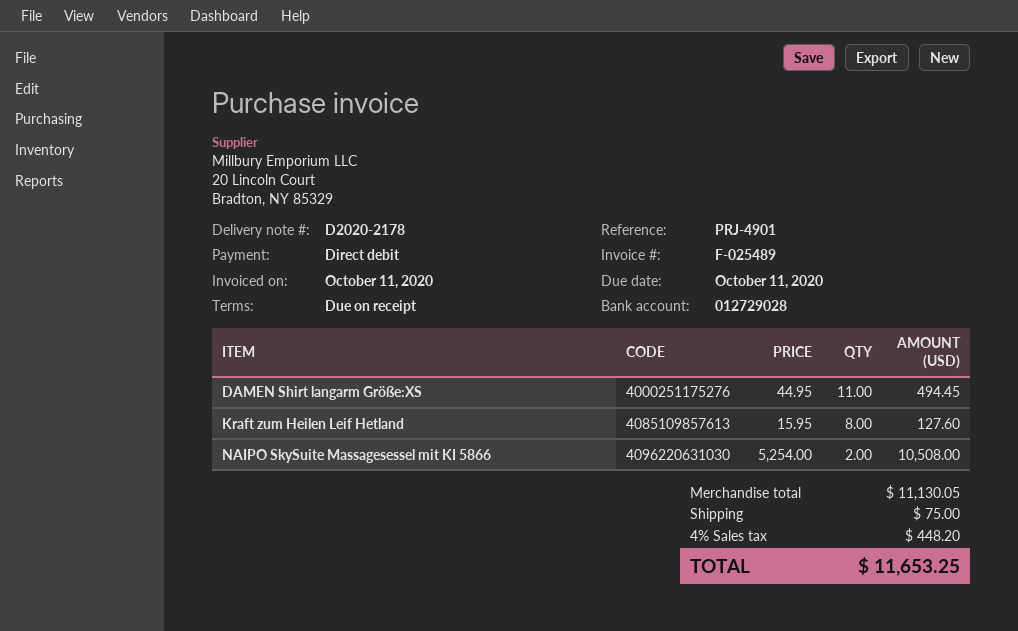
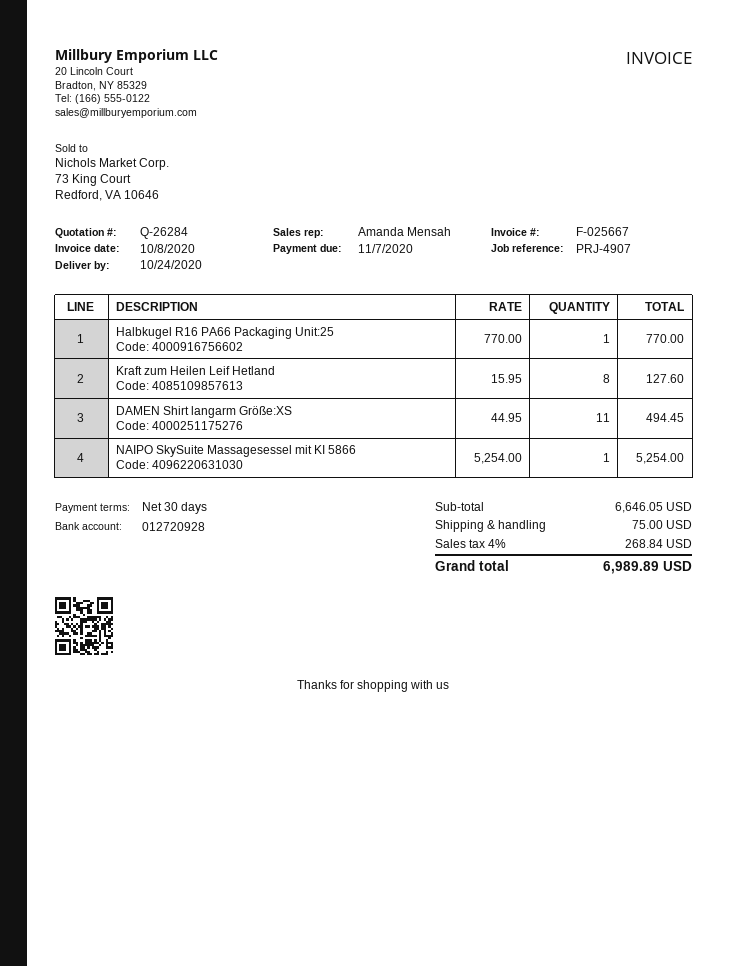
invoice number: F-025489 -> F-025667
invoice date: 2020-10-11 -> 2020-10-08
payment terms: on receipt -> 30 days
due date: 2020-10-11 -> 2020-11-07
reference: PRJ-4901 -> PRJ-4907
bank account: 012729028 -> 012720928
NAIPO SkySuite Massagesessel mit KI 5866: 2 x 5254.00 = 10508.00 -> 1 x 5254.00 = 5254.00
Halbkugel R16 PA66 Packaging Unit:25: none -> 1 x 770.00 = 770.00
subtotal: 11130.05 -> 6646.05
tax: 4% = 448.20 -> 4% = 268.84
total: 11653.25 -> 6989.89

